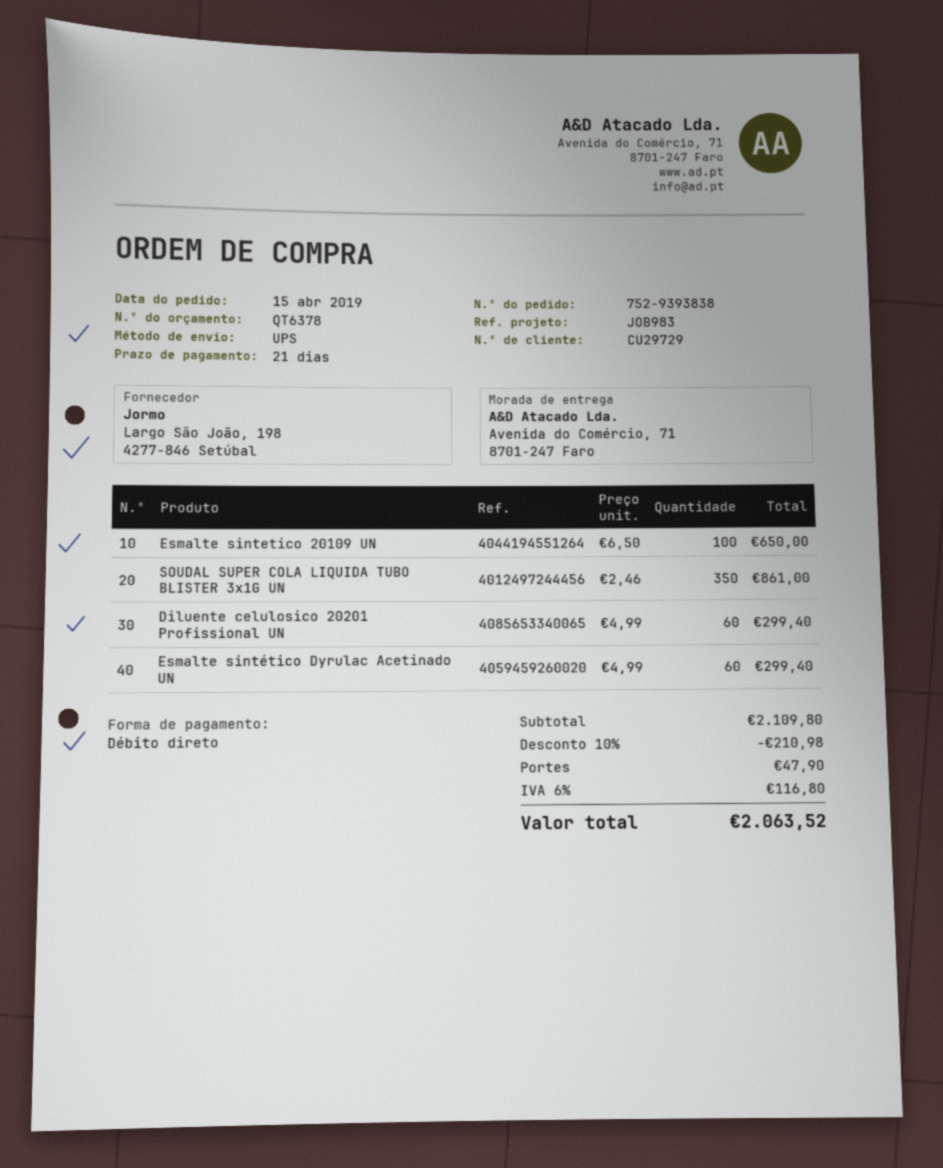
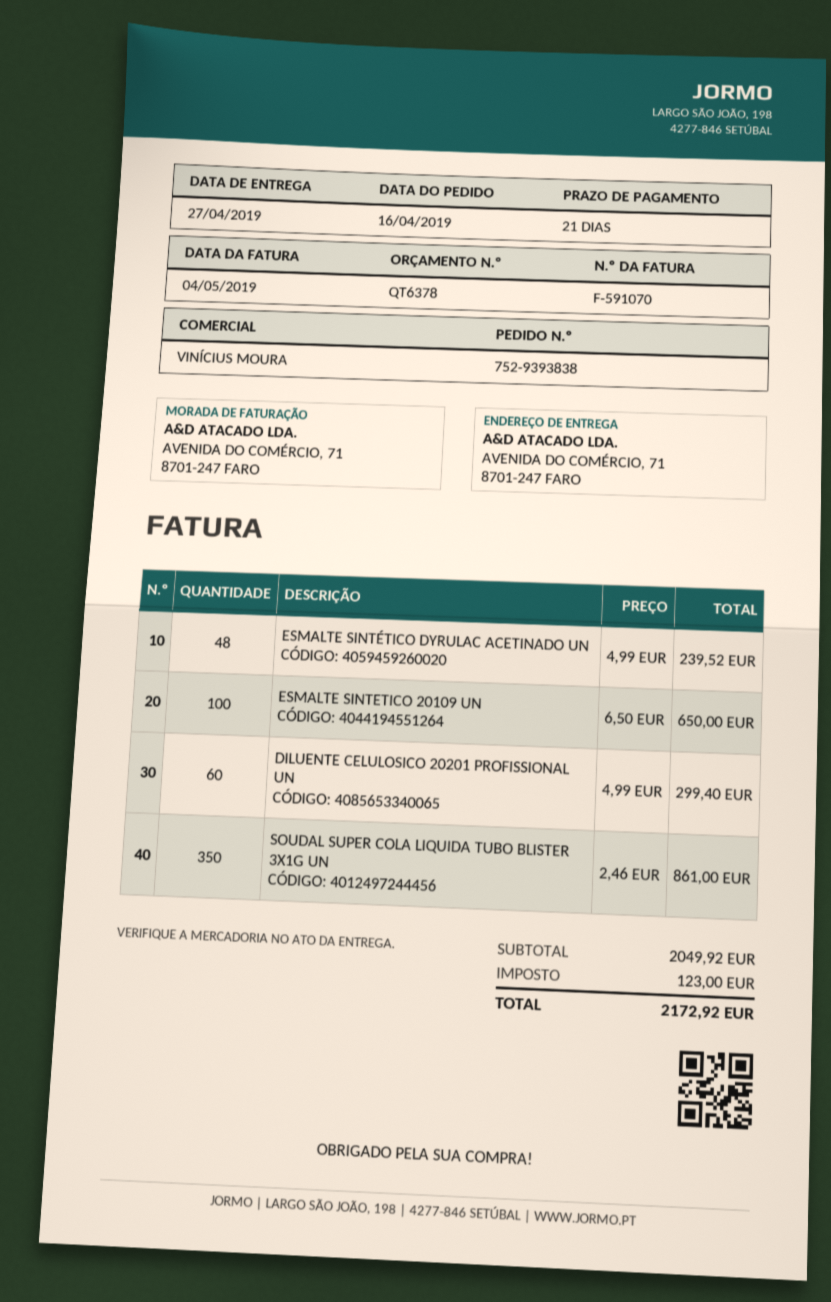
order date: 2019-04-15 -> 2019-04-16
Esmalte sintético Dyrulac Acetinado UN: 60 x 4.99 = 299.40 -> 48 x 4.99 = 239.52
subtotal: 2109.80 -> 2049.92
discount: 10% = 210.98 -> none
shipping: 47.90 -> none
tax: 116.80 -> 123.00
total: 2063.52 -> 2172.92

